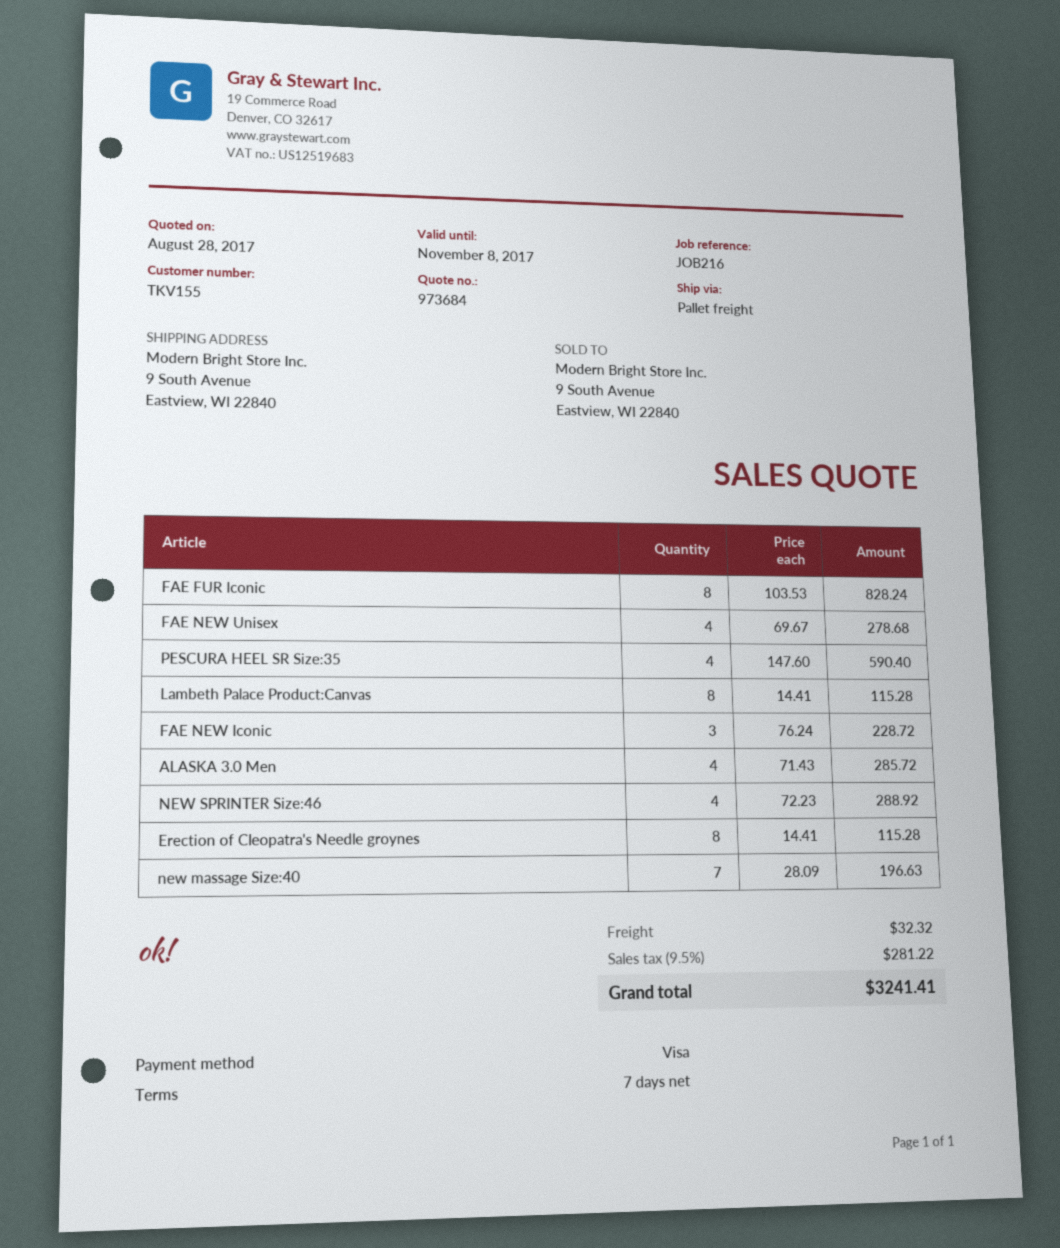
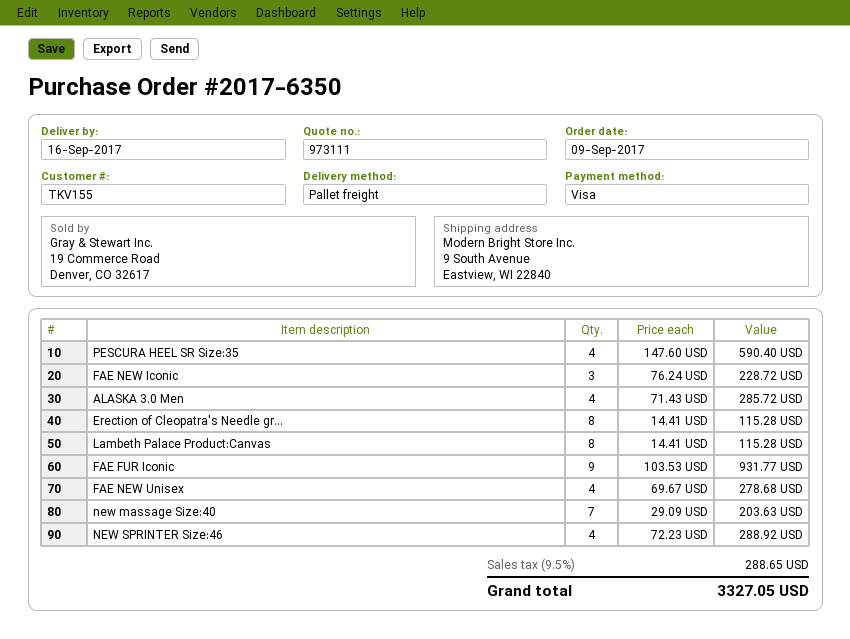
quote number: 973684 -> 973111
FAE FUR Iconic: 8 x 103.53 = 828.24 -> 9 x 103.53 = 931.77
new massage Size:40: 7 x 28.09 = 196.63 -> 7 x 29.09 = 203.63
shipping: 32.32 -> none
tax: 9.5% = 281.22 -> 9.5% = 288.65
total: 3241.41 -> 3327.05

